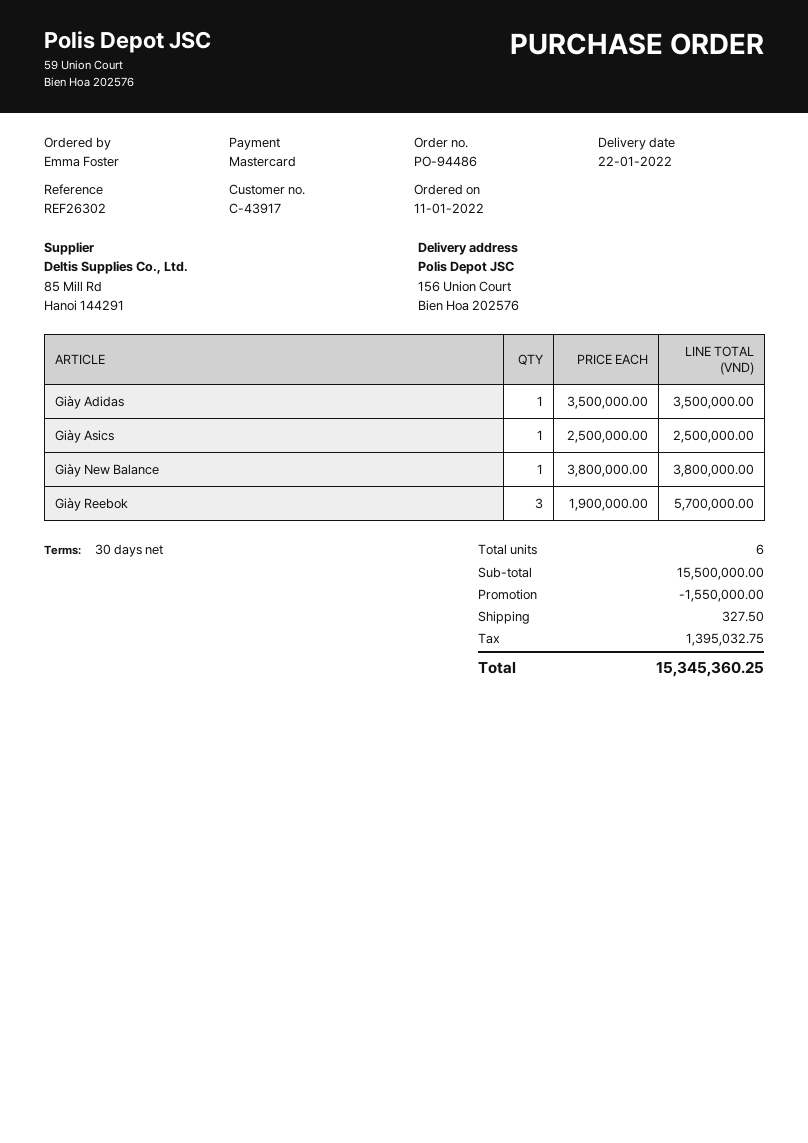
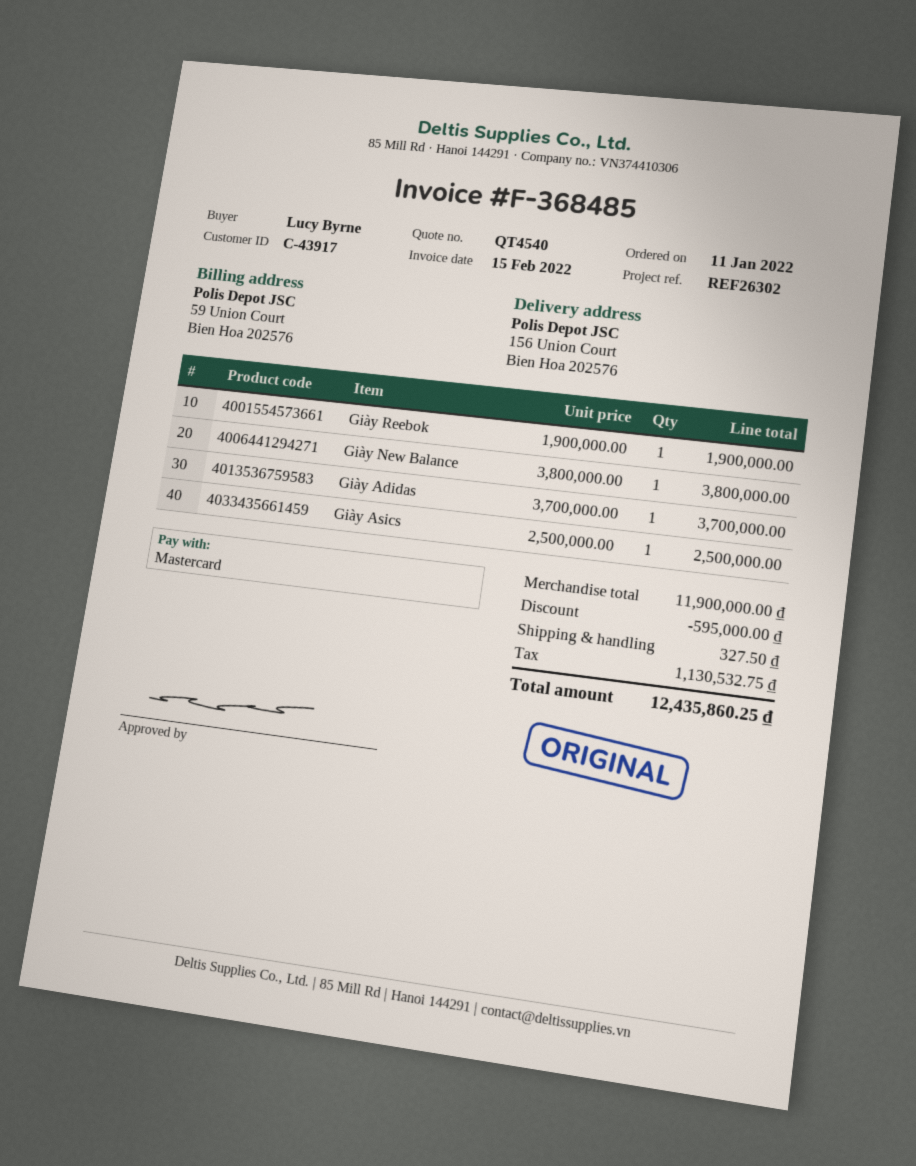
ordered by: Emma Foster -> Lucy Byrne
Giày Adidas: 1 x 3500000.00 = 3500000.00 -> 1 x 3700000.00 = 3700000.00
Giày Reebok: 3 x 1900000.00 = 5700000.00 -> 1 x 1900000.00 = 1900000.00
subtotal: 15500000.00 -> 11900000.00
discount: 1550000.00 -> 595000.00
tax: 1395032.75 -> 1130532.75
total: 15345360.25 -> 12435860.25

